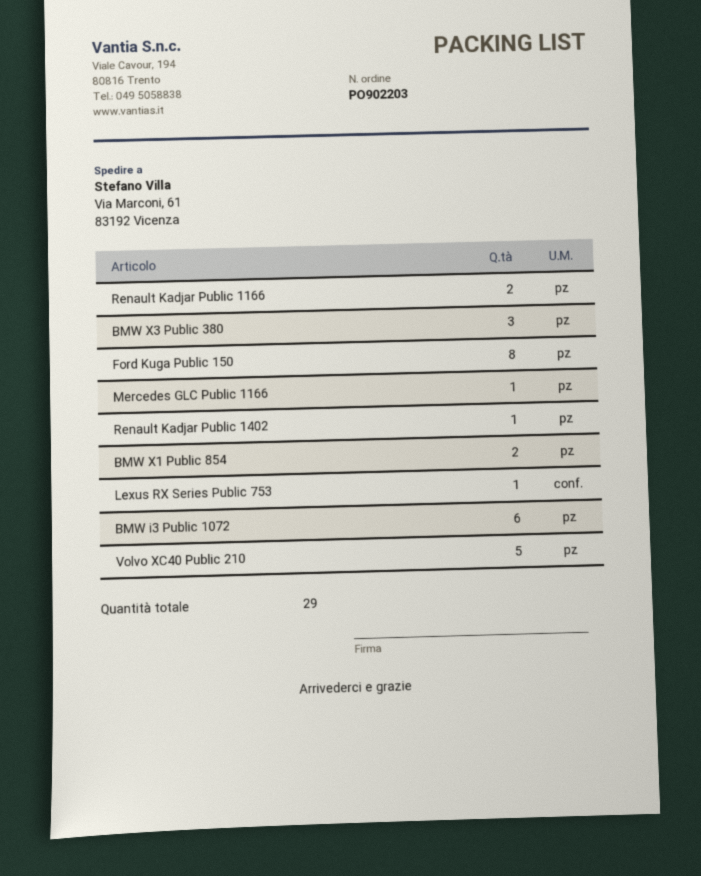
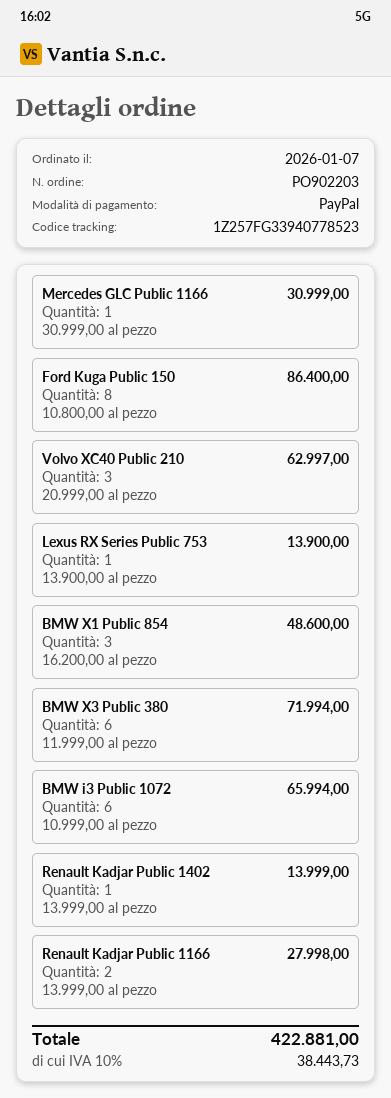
BMW X3 Public 380: 3 -> 6
BMW X1 Public 854: 2 -> 3
Volvo XC40 Public 210: 5 -> 3

